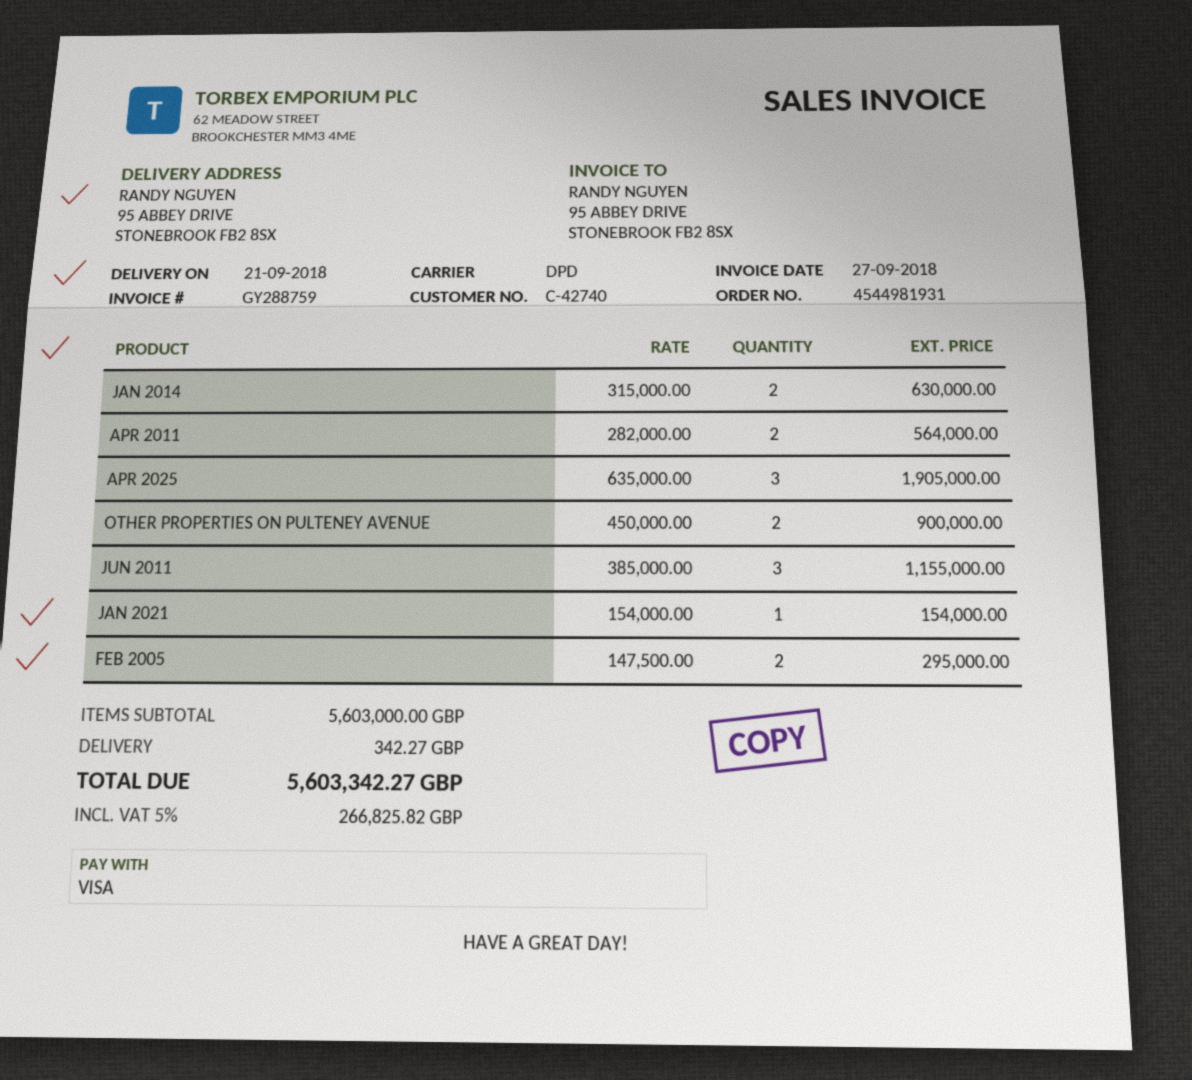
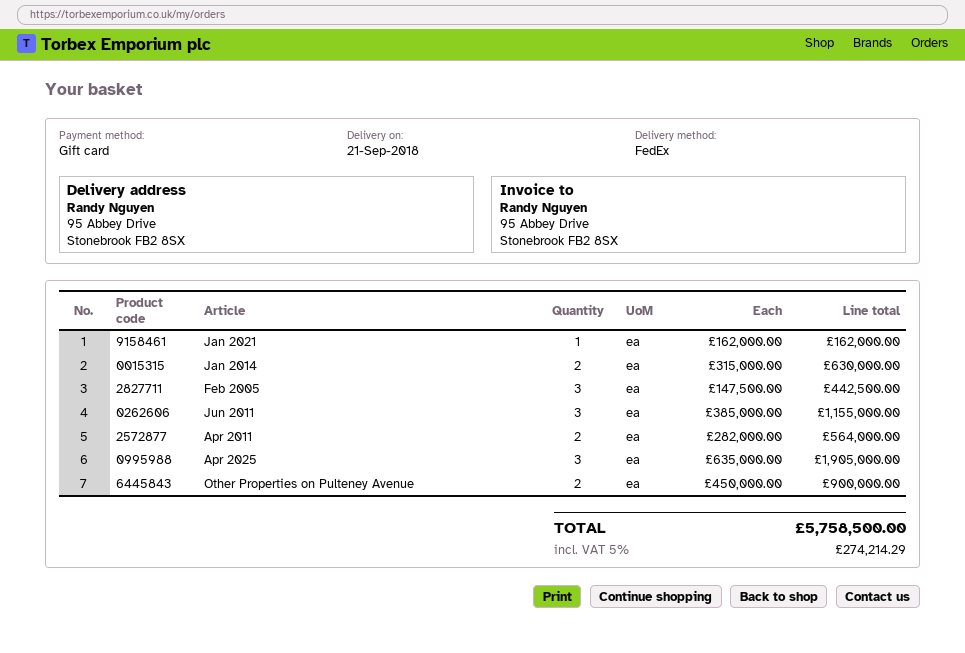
payment method: Visa -> gift card
shipping method: DPD -> FedEx
JAN 2021: 1 x 154000.00 = 154000.00 -> 1 x 162000.00 = 162000.00
FEB 2005: 2 x 147500.00 = 295000.00 -> 3 x 147500.00 = 442500.00
shipping: 342.27 -> none
tax: 5% = 266825.82 -> 5% = 274214.29
total: 5603342.27 -> 5758500.00

